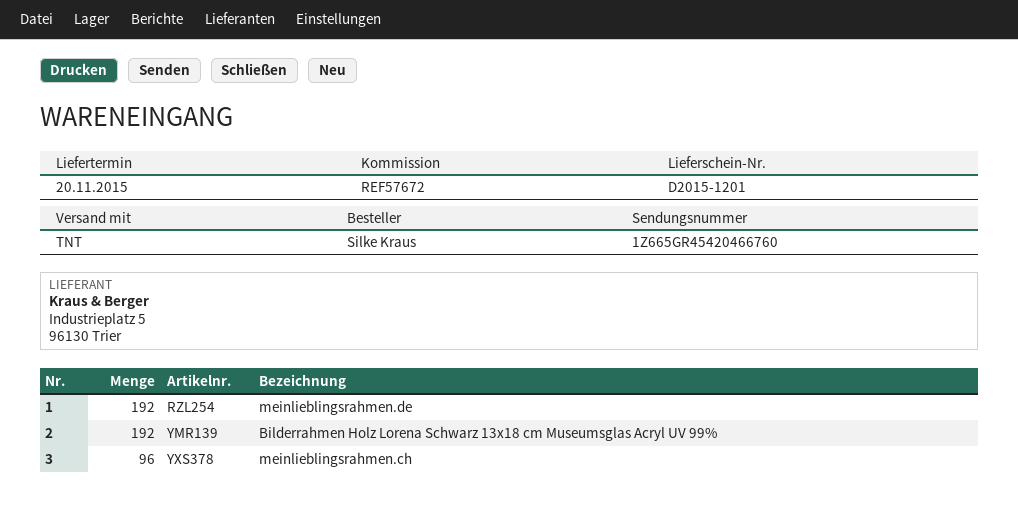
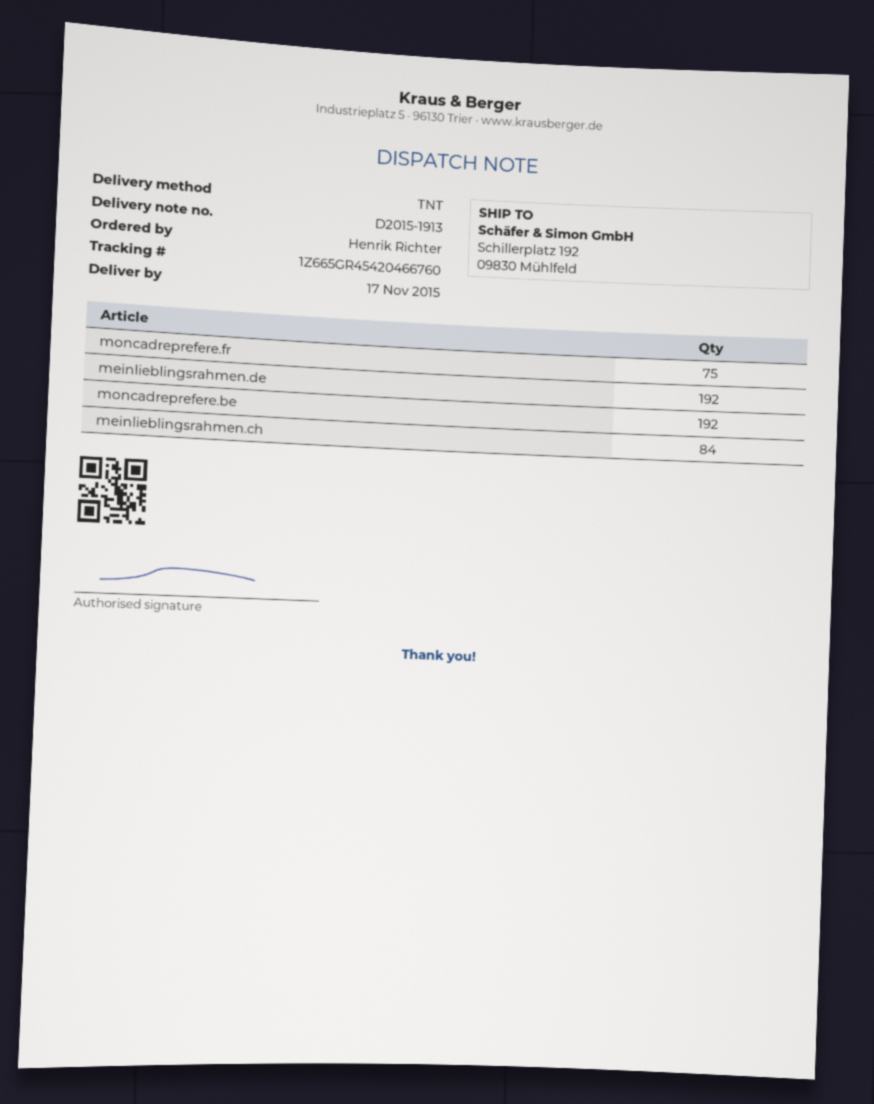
delivery note number: D2015-1201 -> D2015-1913
delivery date: 2015-11-20 -> 2015-11-17
ordered by: Silke Kraus -> Henrik Richter
Bilderrahmen Holz Lorena Schwarz 13x18 cm Museumsglas Acryl UV 99%: 192 -> none
meinlieblingsrahmen.ch: 96 -> 84
moncadreprefere.fr: none -> 75
moncadreprefere.be: none -> 192

